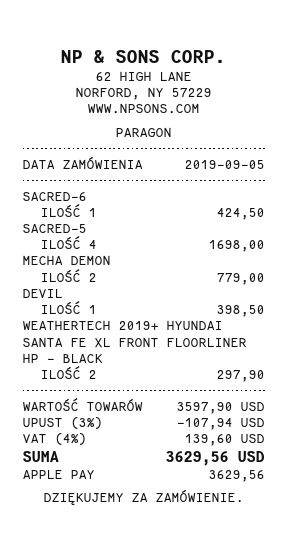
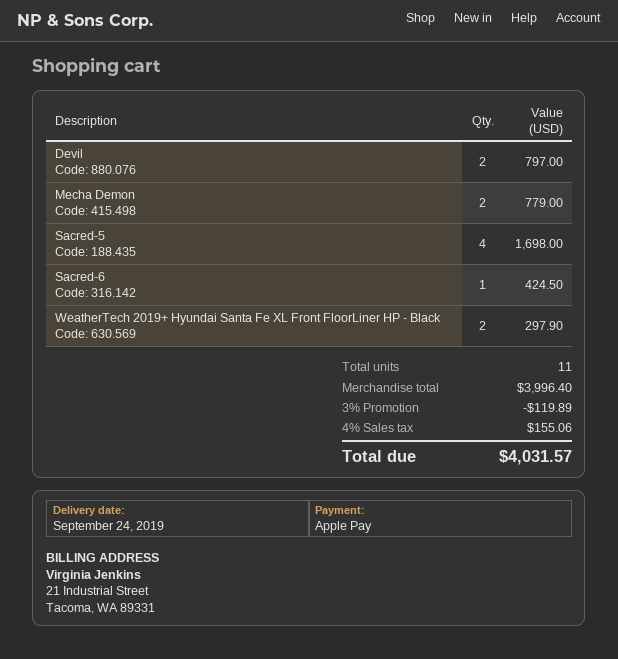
DEVIL: 1 for 398.50 -> 2 for 797.00
subtotal: 3597.90 -> 3996.40
discount: 3% = 107.94 -> 3% = 119.89
tax: 4% = 139.60 -> 4% = 155.06
total: 3629.56 -> 4031.57

